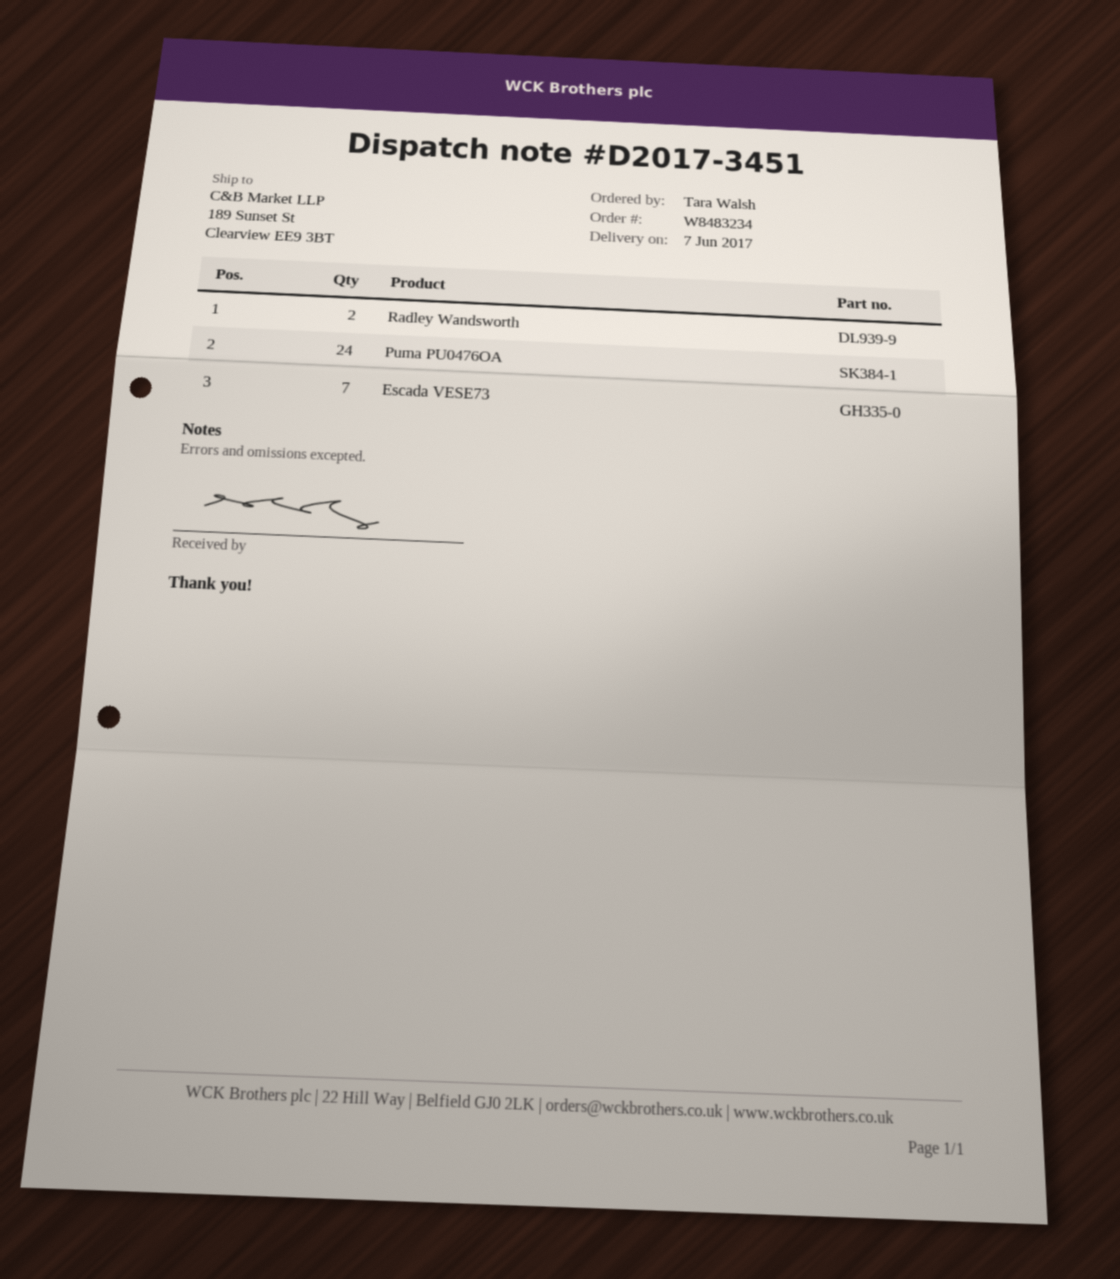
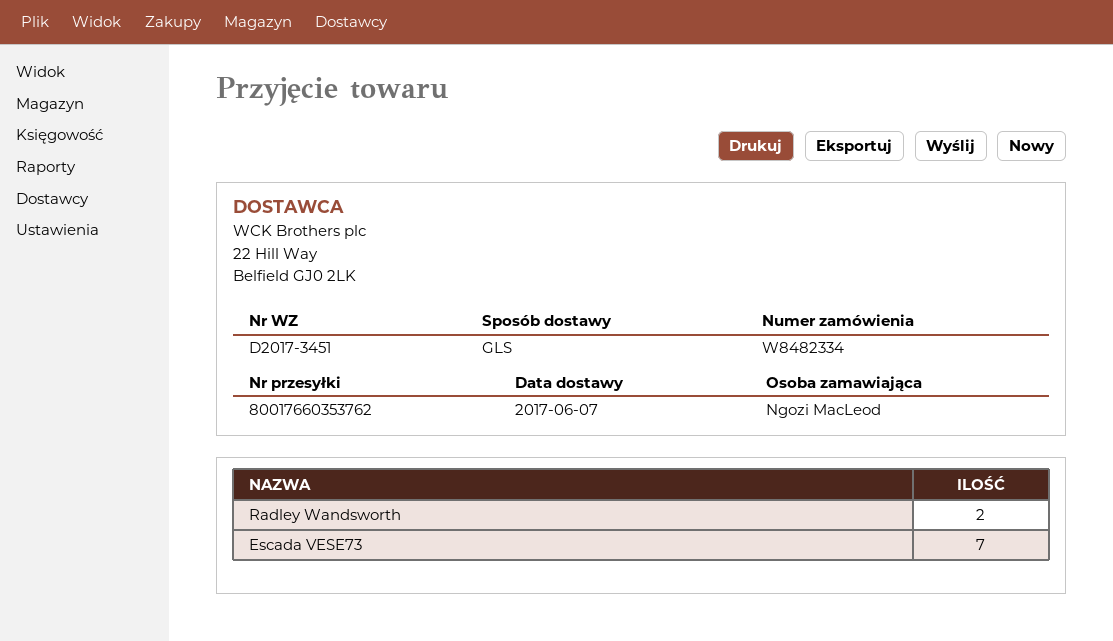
order number: W8483234 -> W8482334
ordered by: Tara Walsh -> Ngozi MacLeod
Puma PU0476OA: 24 -> none

